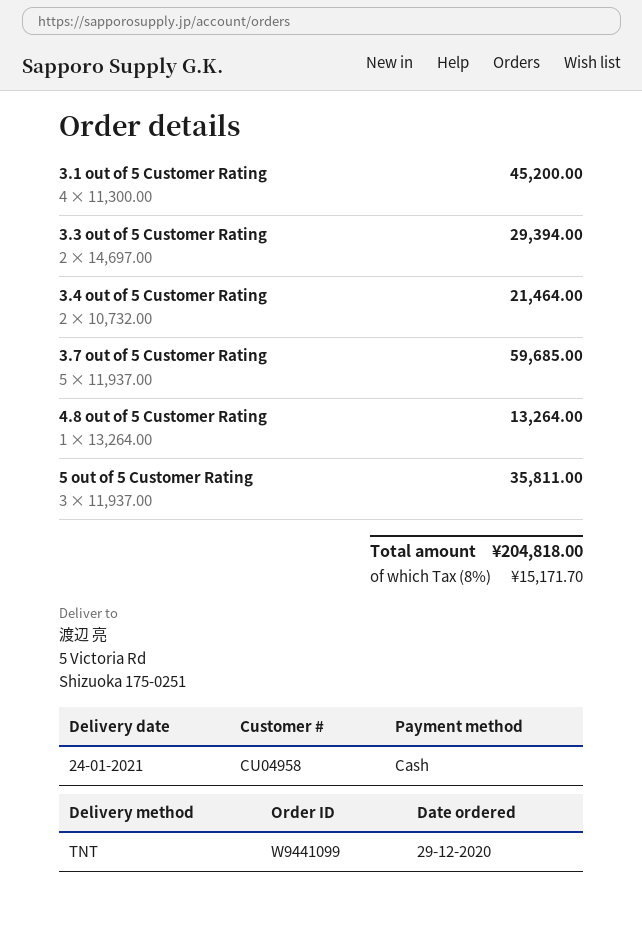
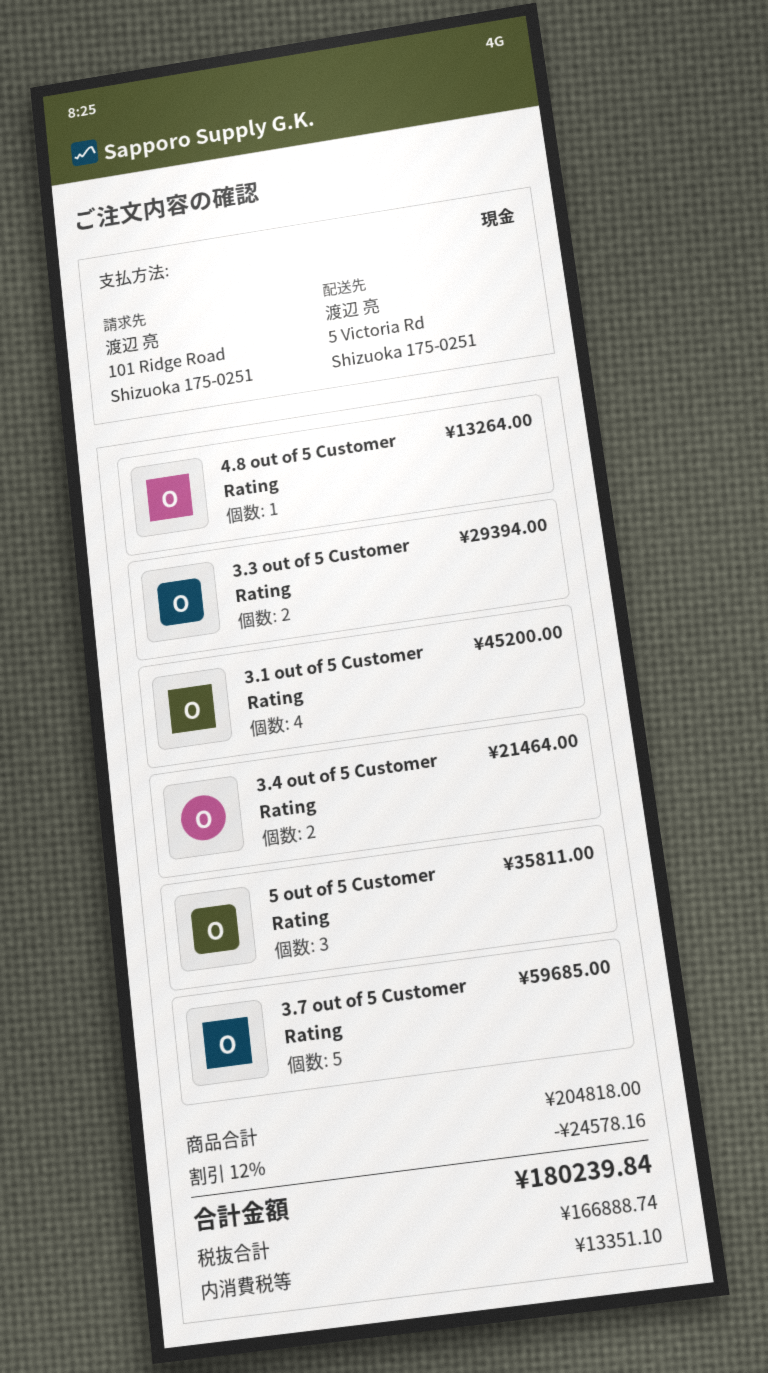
discount: none -> 12% = 24578.16
tax: 15171.70 -> 13351.10
total: 204818.00 -> 180239.84

